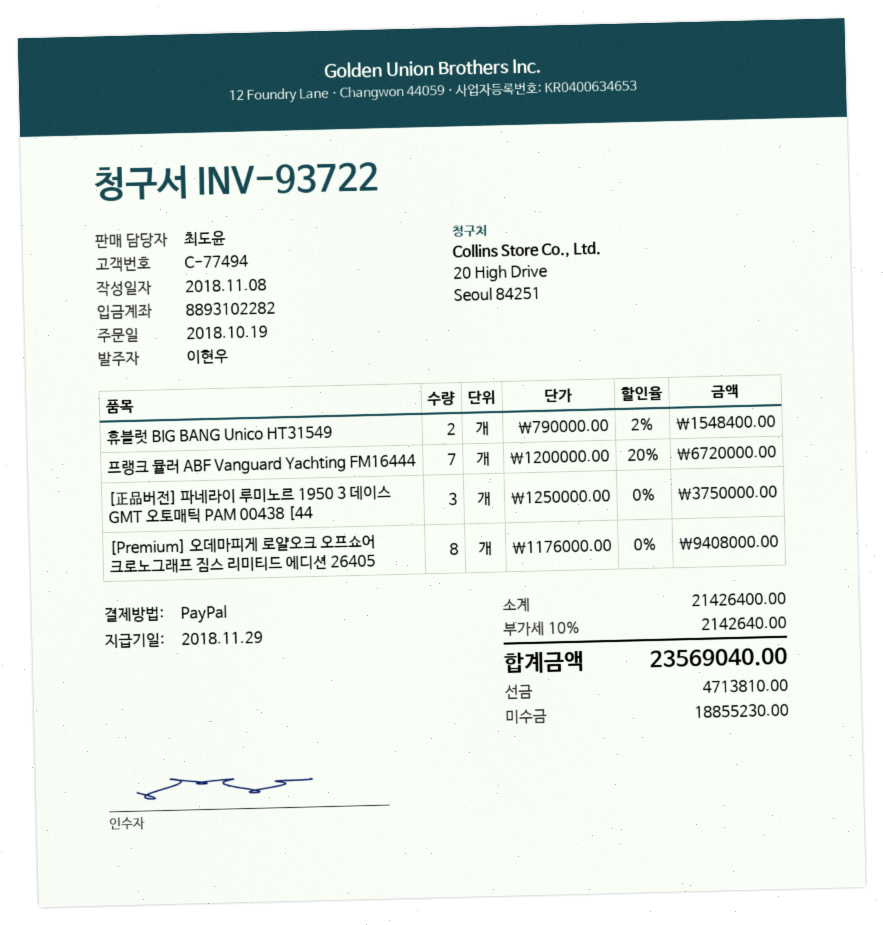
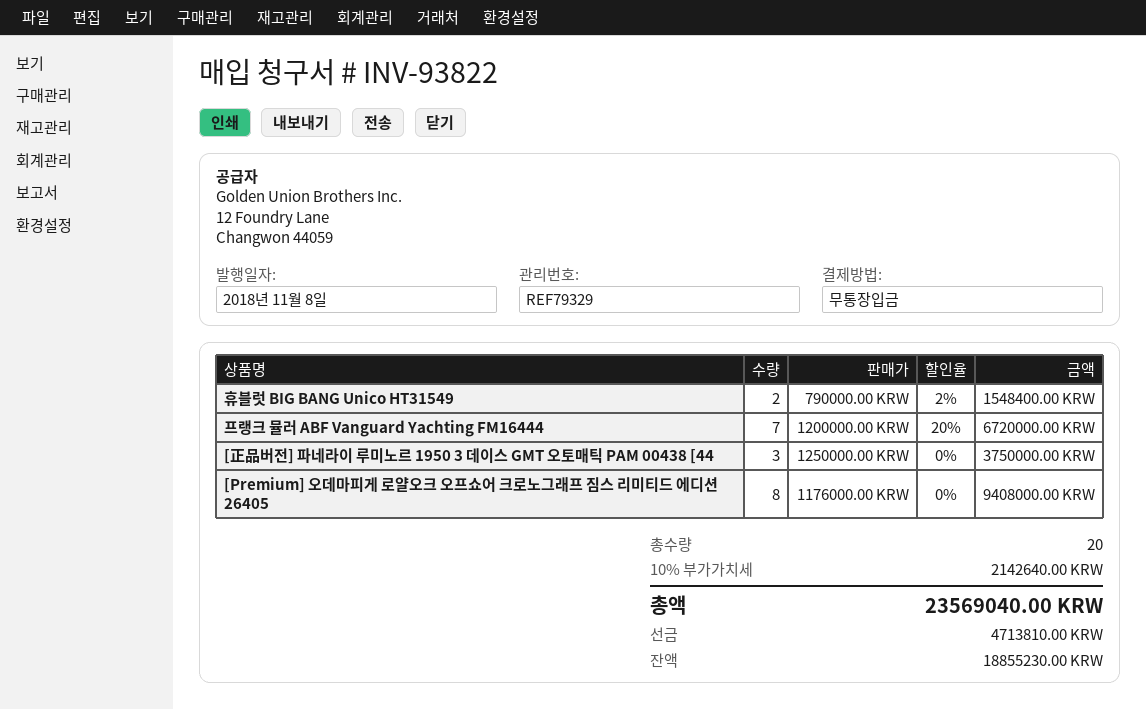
invoice number: INV-93722 -> INV-93822
payment method: PayPal -> bank transfer

